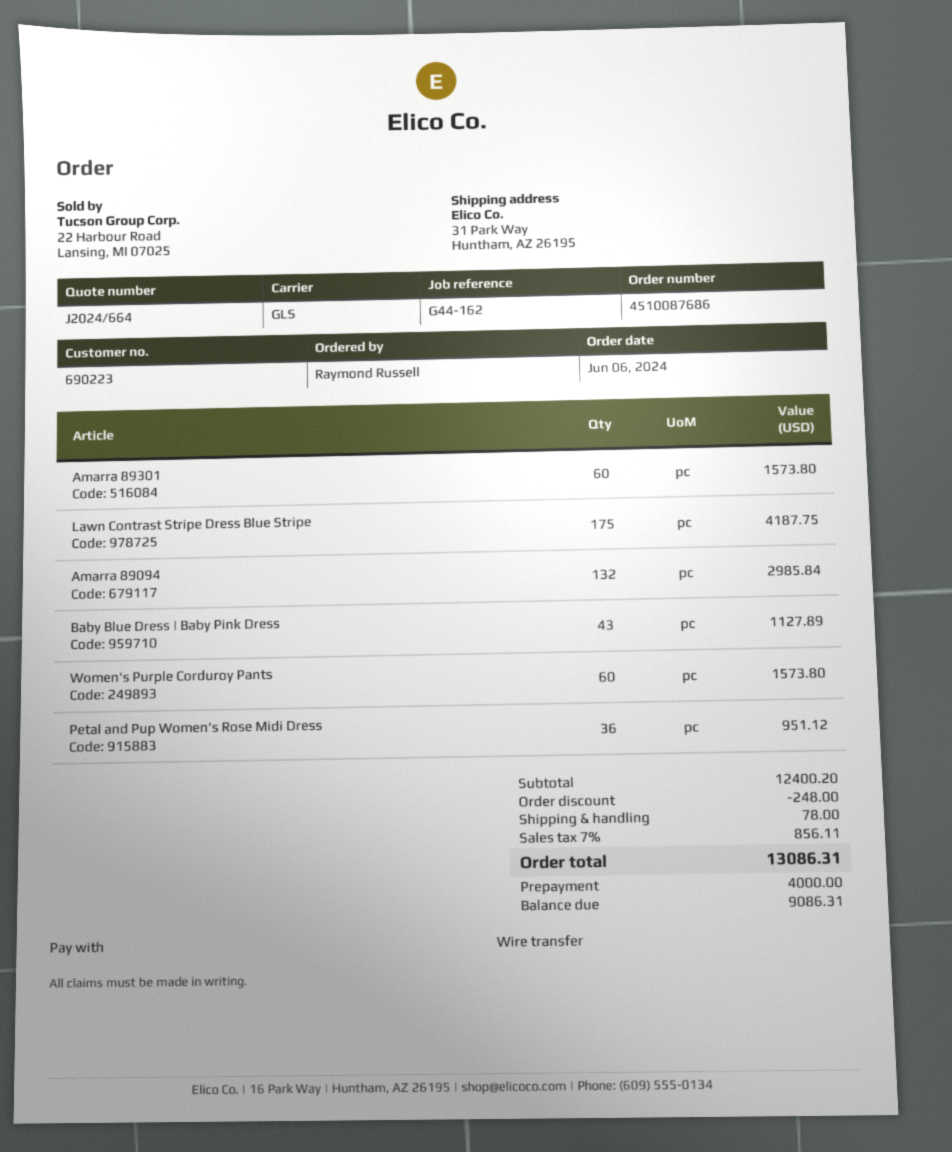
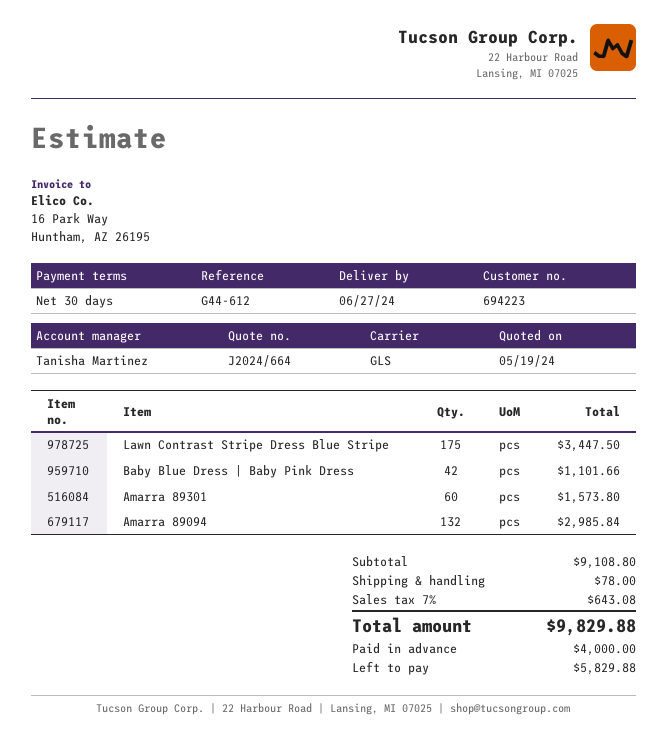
customer number: 690223 -> 694223
reference: G44-162 -> G44-612
Lawn Contrast Stripe Dress Blue Stripe: 175 for 4187.75 -> 175 for 3447.50
Baby Blue Dress | Baby Pink Dress: 43 for 1127.89 -> 42 for 1101.66
Women's Purple Corduroy Pants: 60 for 1573.80 -> none
Petal and Pup Women's Rose Midi Dress: 36 for 951.12 -> none
subtotal: 12400.20 -> 9108.80
discount: 248.00 -> none
tax: 7% = 856.11 -> 7% = 643.08
total: 13086.31 -> 9829.88
balance: 9086.31 -> 5829.88

